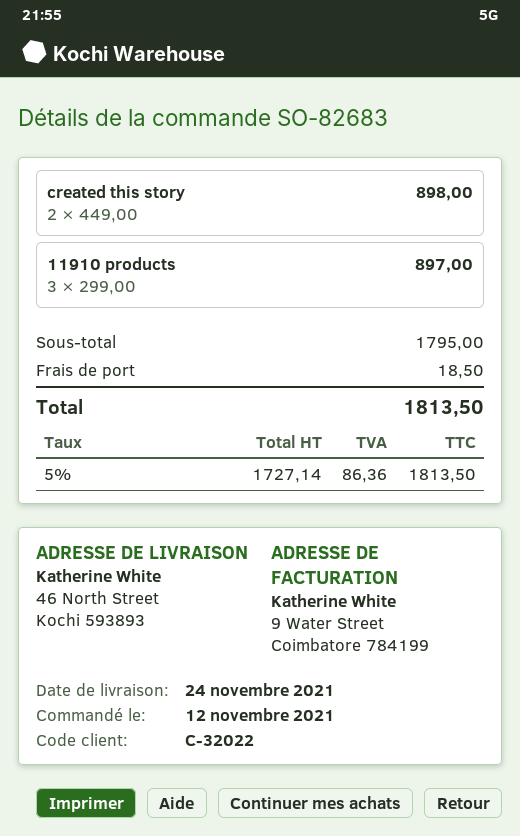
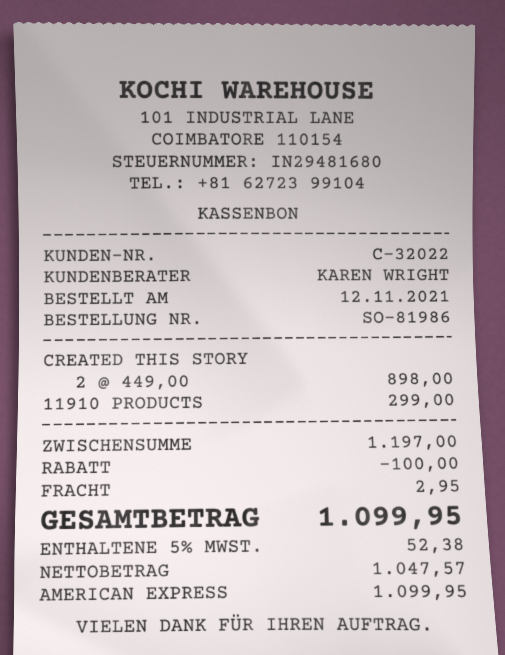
order number: SO-82683 -> SO-81986
11910 products: 3 x 299.00 = 897.00 -> 1 x 299.00 = 299.00
subtotal: 1795.00 -> 1197.00
discount: none -> 100.00
shipping: 18.50 -> 2.95
net: 1727.14 -> 1047.57
tax: 5% = 86.36 -> 5% = 52.38
total: 1813.50 -> 1099.95

